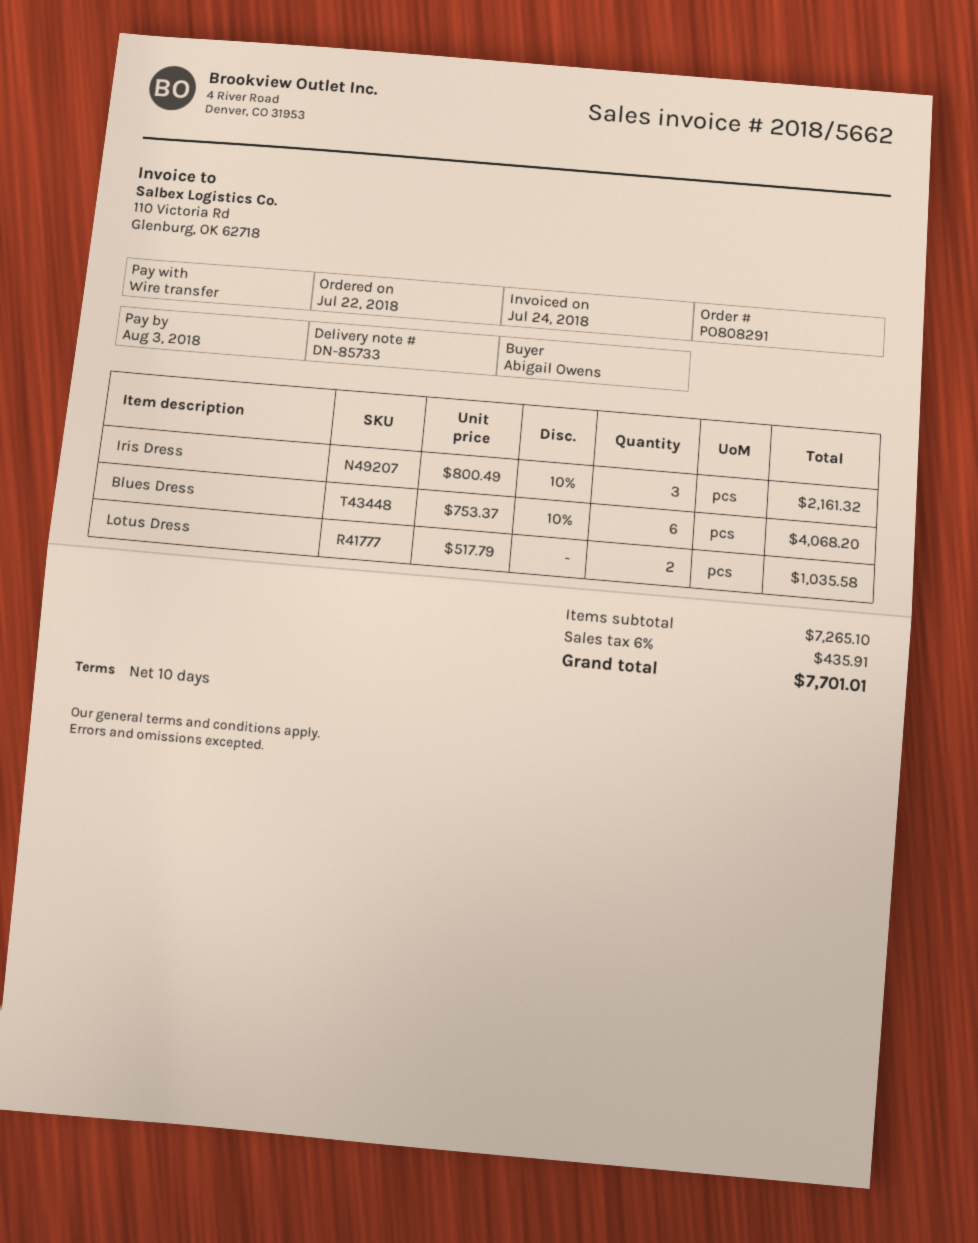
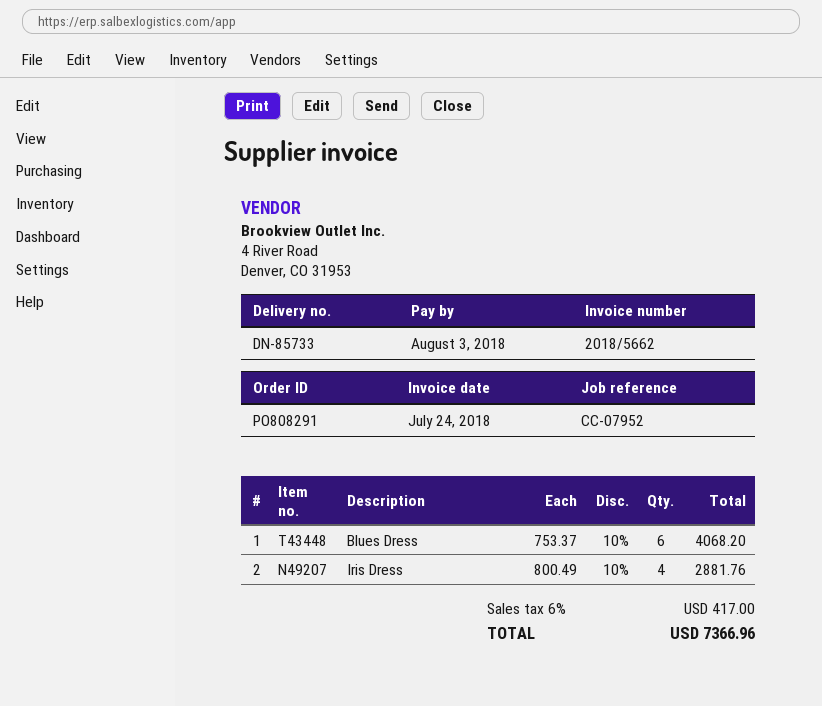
Iris Dress: 3 x 800.49 - 10% = 2161.32 -> 4 x 800.49 - 10% = 2881.76
Lotus Dress: 2 x 517.79 = 1035.58 -> none
tax: 6% = 435.91 -> 6% = 417.00
total: 7701.01 -> 7366.96

